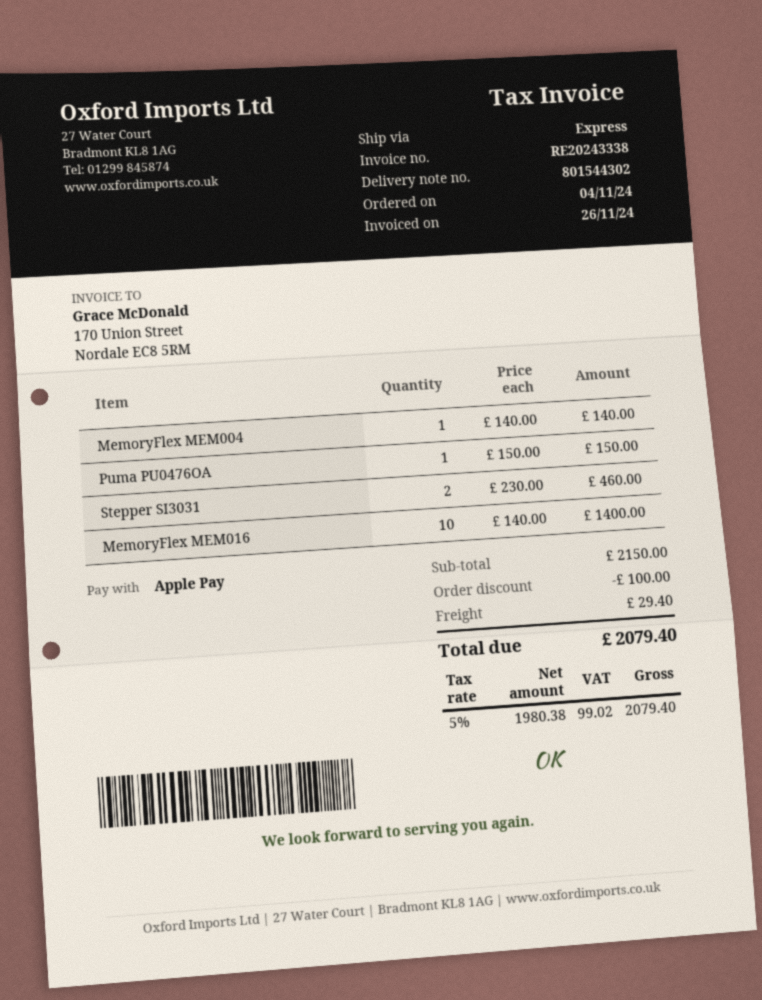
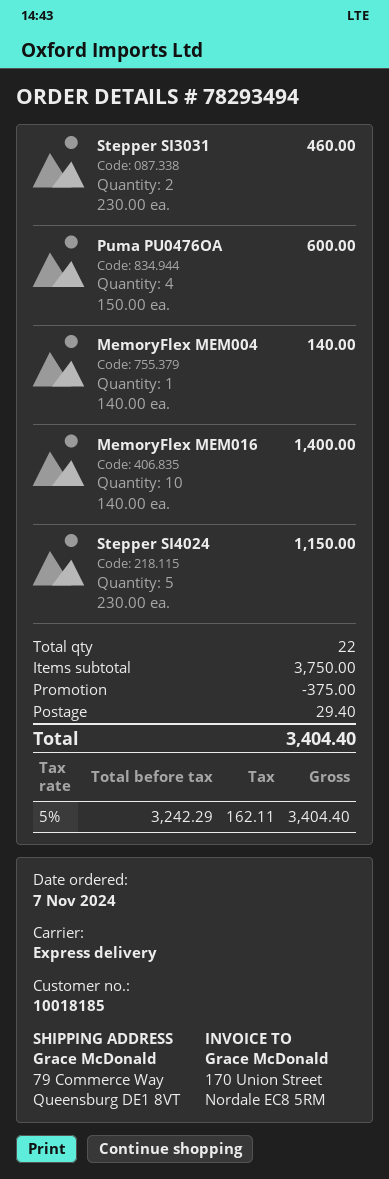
order date: 2024-11-04 -> 2024-11-07
Puma PU0476OA: 1 x 150.00 = 150.00 -> 4 x 150.00 = 600.00
Stepper SI4024: none -> 5 x 230.00 = 1150.00
subtotal: 2150.00 -> 3750.00
discount: 100.00 -> 375.00
net: 1980.38 -> 3242.29
tax: 5% = 99.02 -> 5% = 162.11
total: 2079.40 -> 3404.40

